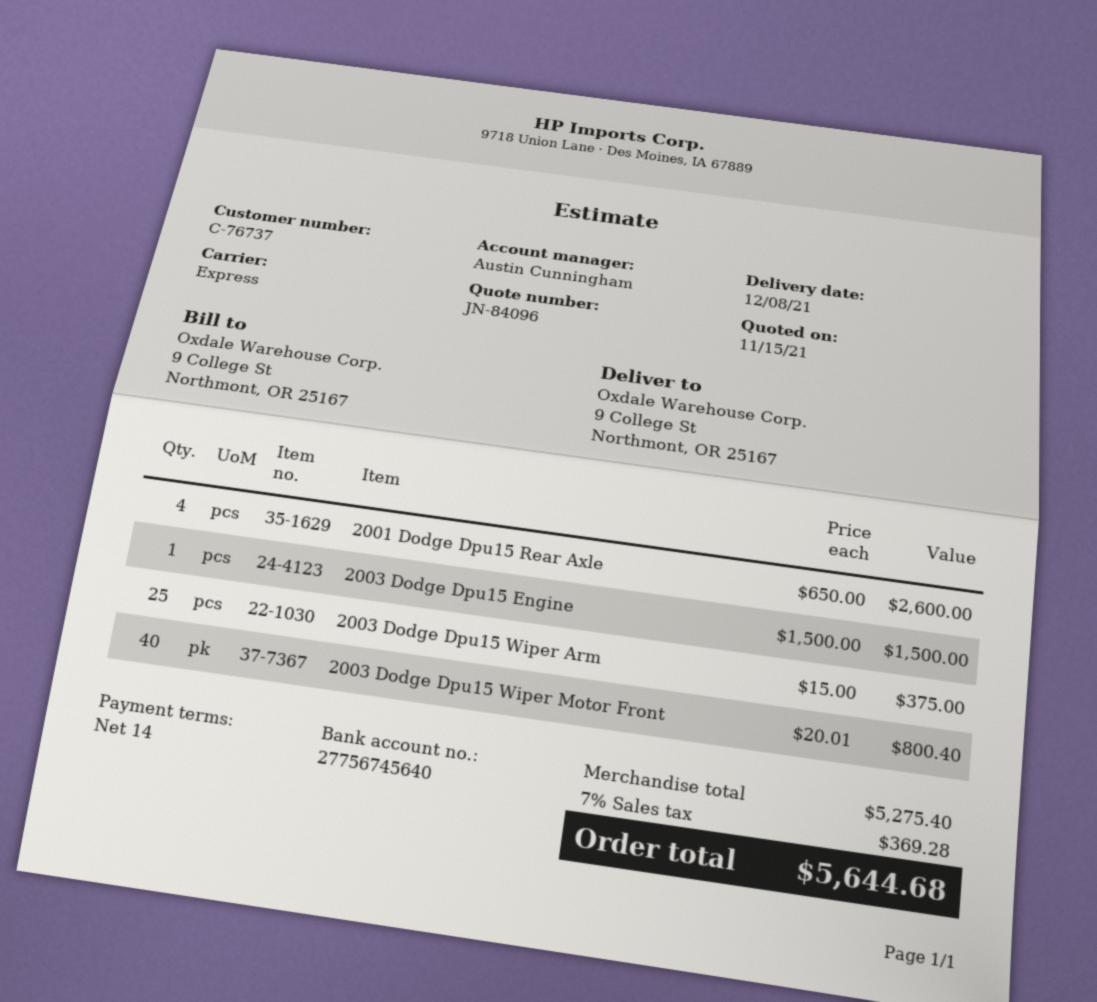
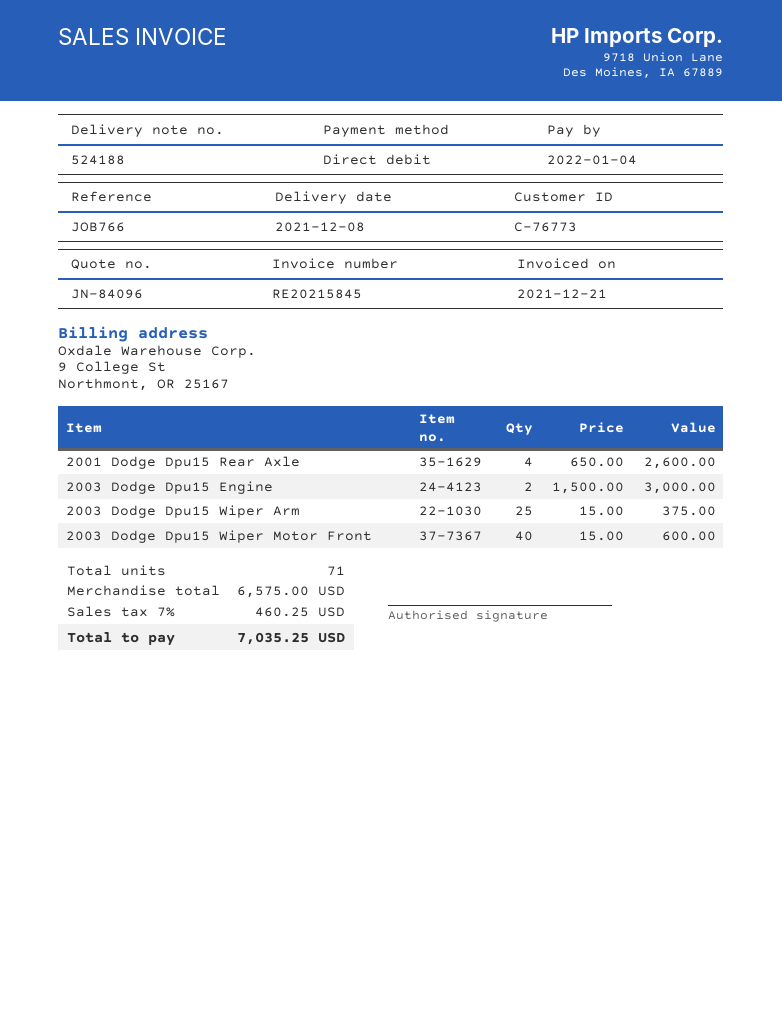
customer number: C-76737 -> C-76773
2003 Dodge Dpu15 Engine: 1 x 1500.00 = 1500.00 -> 2 x 1500.00 = 3000.00
2003 Dodge Dpu15 Wiper Motor Front: 40 x 20.01 = 800.40 -> 40 x 15.00 = 600.00
subtotal: 5275.40 -> 6575.00
tax: 7% = 369.28 -> 7% = 460.25
total: 5644.68 -> 7035.25

